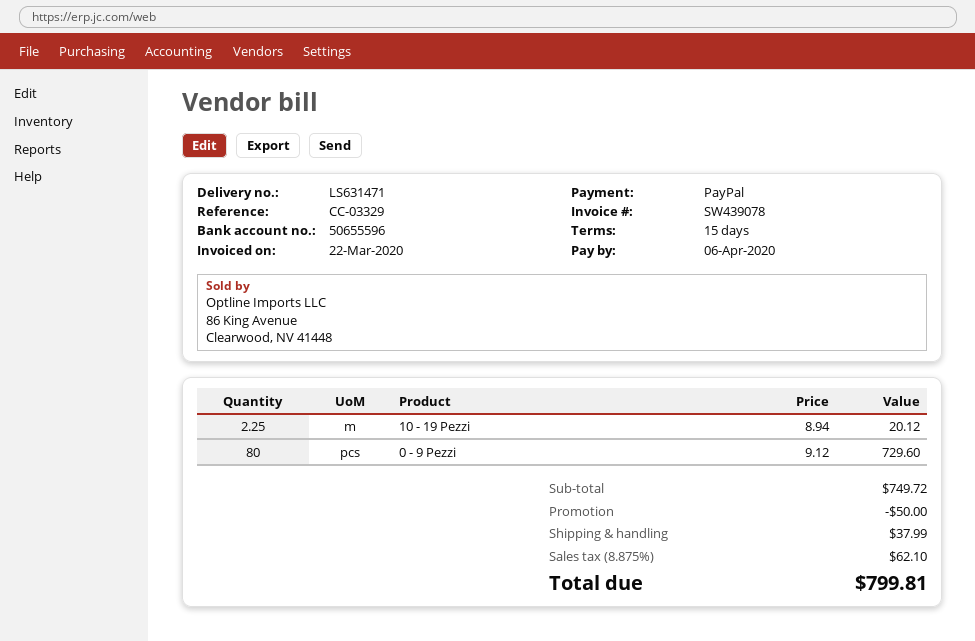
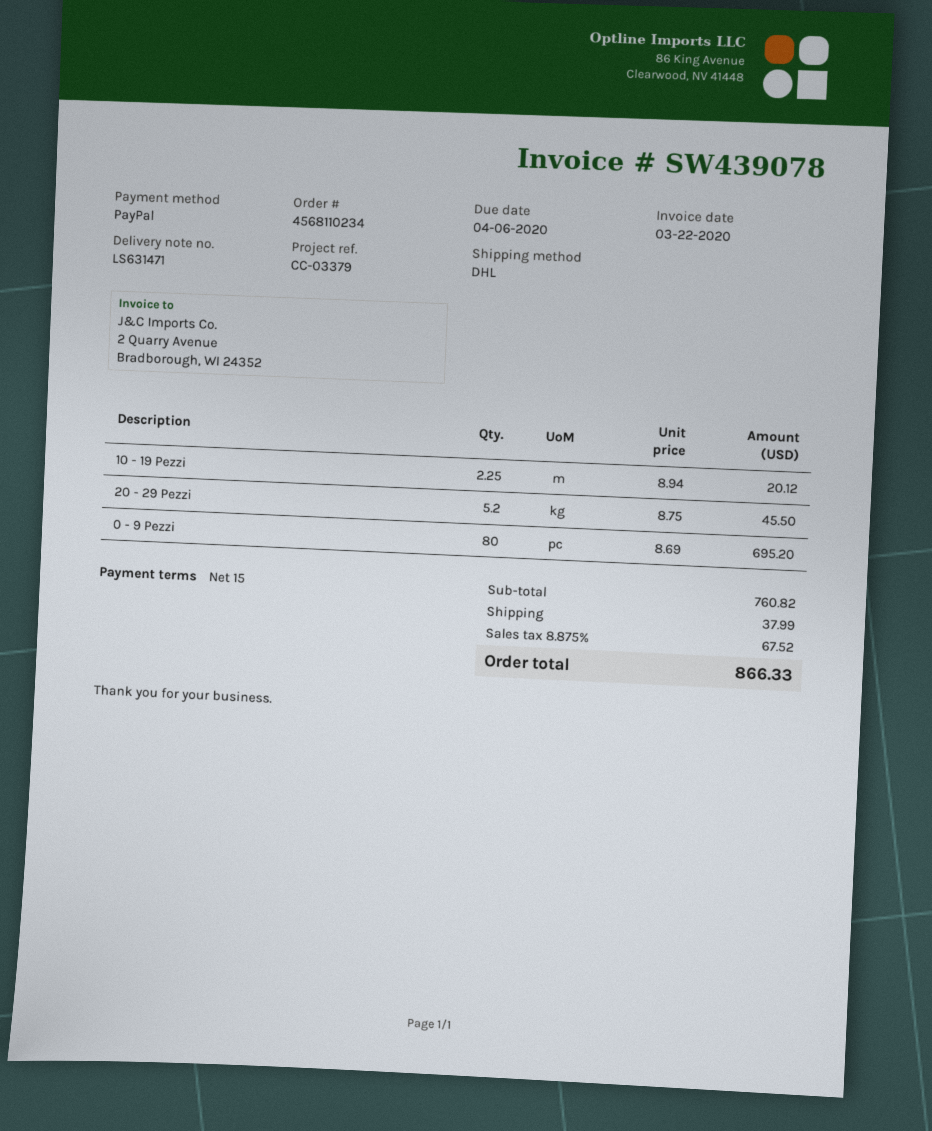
reference: CC-03329 -> CC-03379
0 - 9 Pezzi: 80 x 9.12 = 729.60 -> 80 x 8.69 = 695.20
20 - 29 Pezzi: none -> 5.2 x 8.75 = 45.50
subtotal: 749.72 -> 760.82
discount: 50.00 -> none
tax: 8.875% = 62.10 -> 8.875% = 67.52
total: 799.81 -> 866.33

